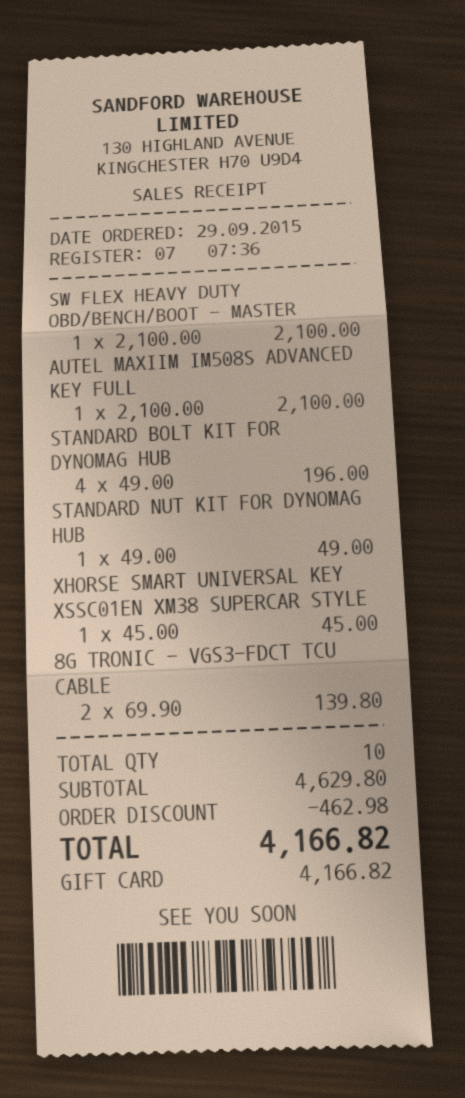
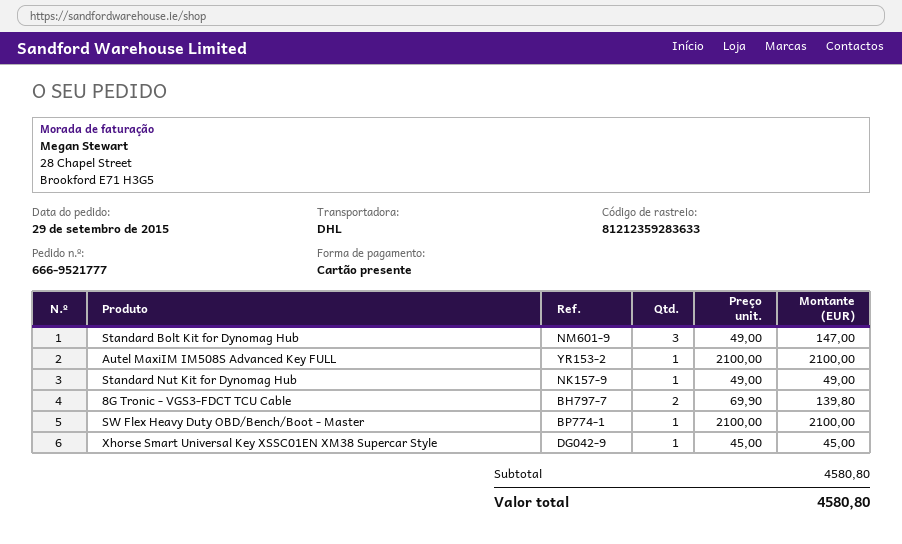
STANDARD BOLT KIT FOR DYNOMAG HUB: 4 x 49.00 = 196.00 -> 3 x 49.00 = 147.00
subtotal: 4629.80 -> 4580.80
discount: 462.98 -> none
total: 4166.82 -> 4580.80

